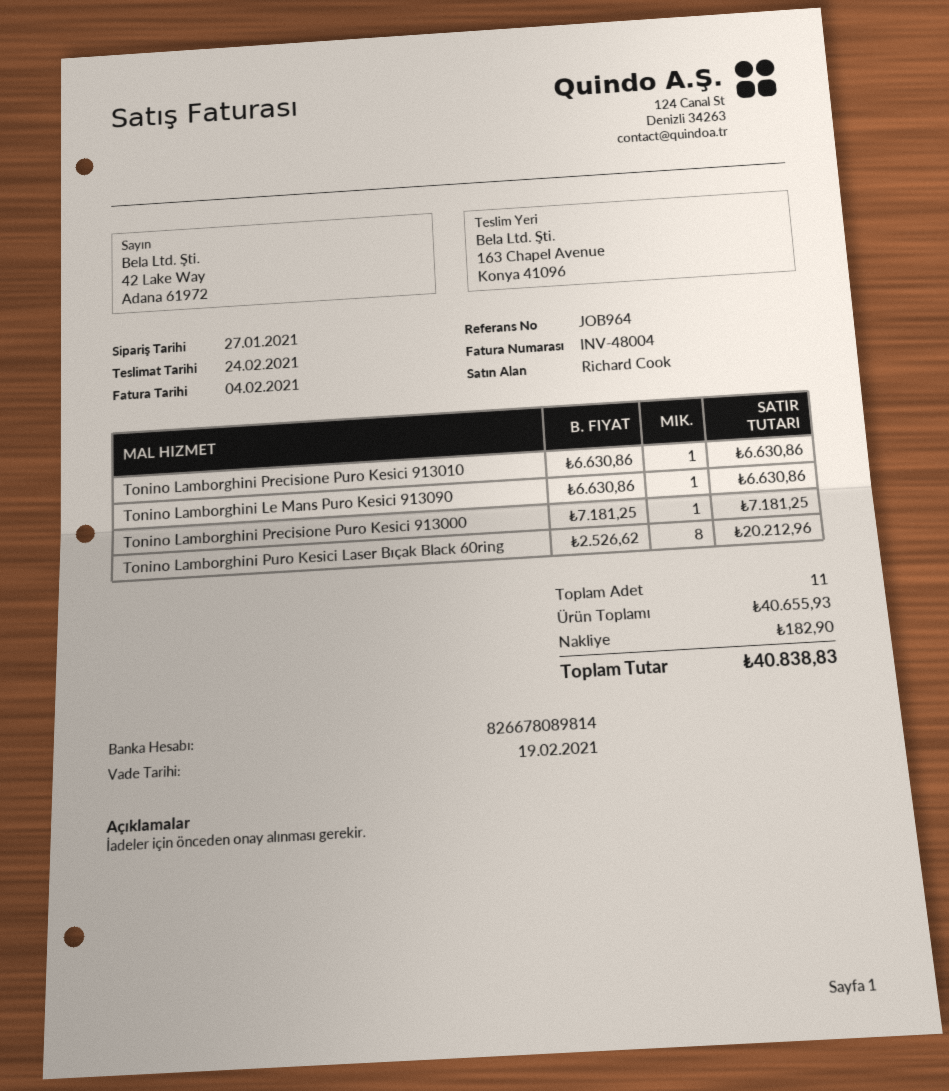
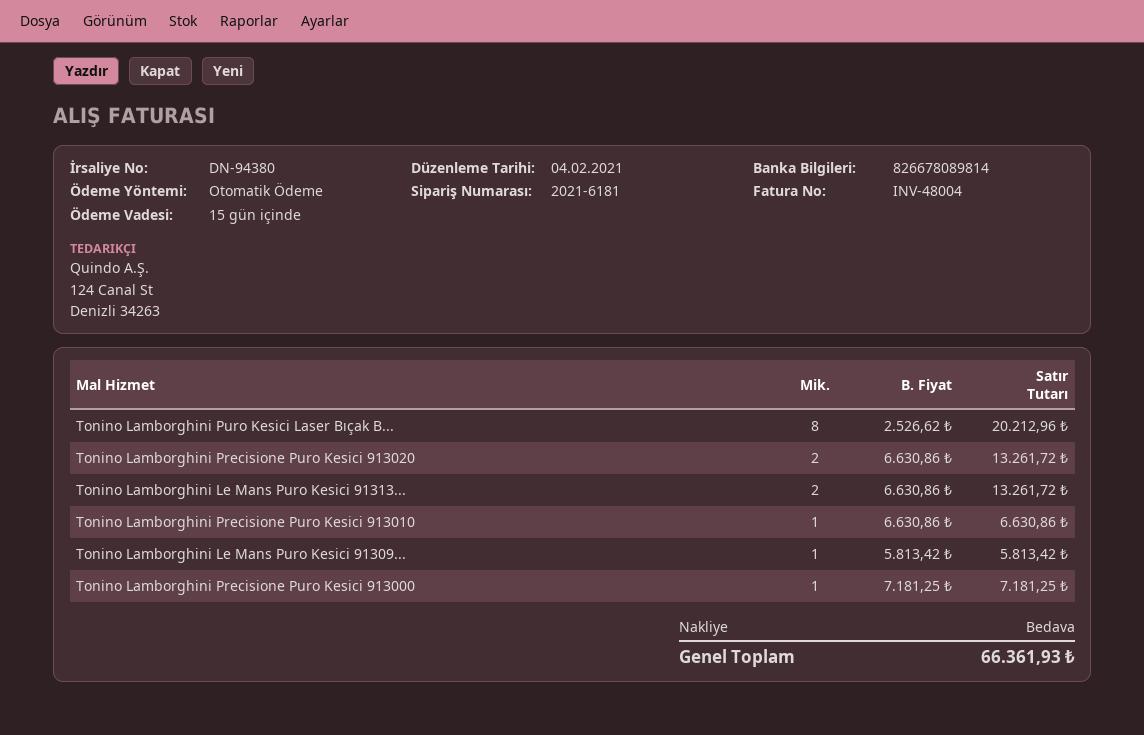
Tonino Lamborghini Le Mans Puro Kesici 913090: 1 x 6630.86 = 6630.86 -> 1 x 5813.42 = 5813.42
Tonino Lamborghini Precisione Puro Kesici 913020: none -> 2 x 6630.86 = 13261.72
Tonino Lamborghini Le Mans Puro Kesici 91313...: none -> 2 x 6630.86 = 13261.72
shipping: 182.90 -> 0.00
total: 40838.83 -> 66361.93

